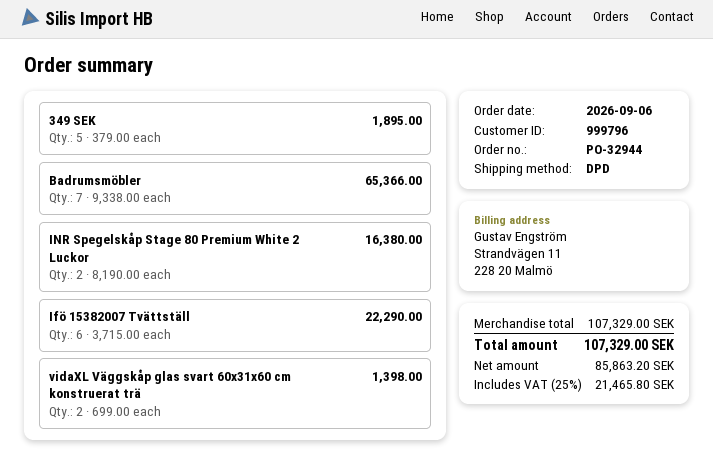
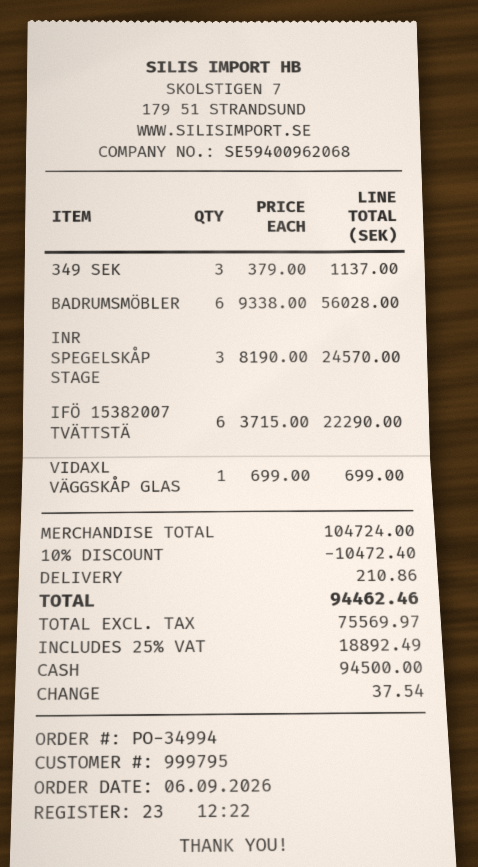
order number: PO-32944 -> PO-34994
customer number: 999796 -> 999795
349 SEK: 5 x 379.00 = 1895.00 -> 3 x 379.00 = 1137.00
Badrumsmöbler: 7 x 9338.00 = 65366.00 -> 6 x 9338.00 = 56028.00
INR Spegelskåp Stage 80 Premium White 2 Luckor: 2 x 8190.00 = 16380.00 -> 3 x 8190.00 = 24570.00
vidaXL Väggskåp glas svart 60x31x60 cm konstruerat trä: 2 x 699.00 = 1398.00 -> 1 x 699.00 = 699.00
subtotal: 107329.00 -> 104724.00
discount: none -> 10% = 10472.40
shipping: none -> 210.86
net: 85863.20 -> 75569.97
tax: 25% = 21465.80 -> 25% = 18892.49
total: 107329.00 -> 94462.46

